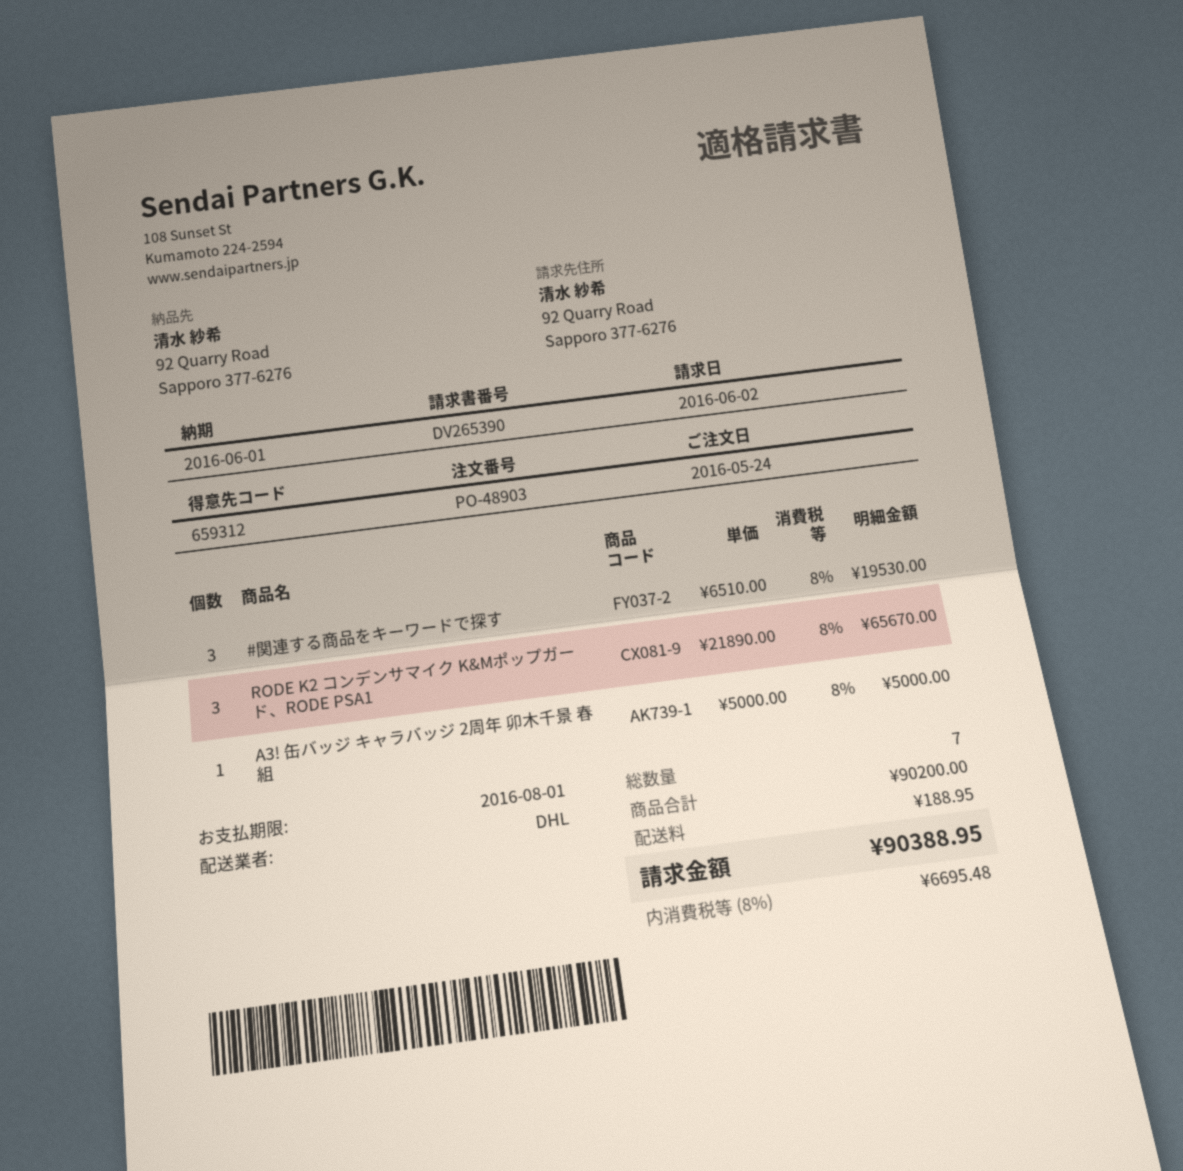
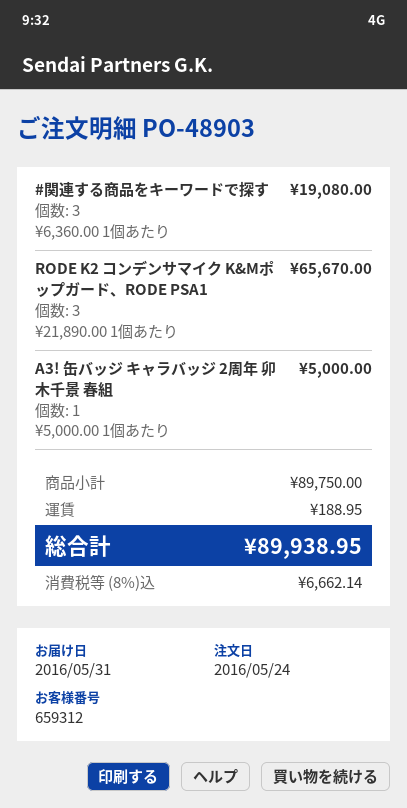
delivery date: 2016-06-01 -> 2016-05-31
#関連する商品をキーワードで探す: 3 x 6510.00 = 19530.00 -> 3 x 6360.00 = 19080.00
subtotal: 90200.00 -> 89750.00
tax: 8% = 6695.48 -> 8% = 6662.14
total: 90388.95 -> 89938.95

